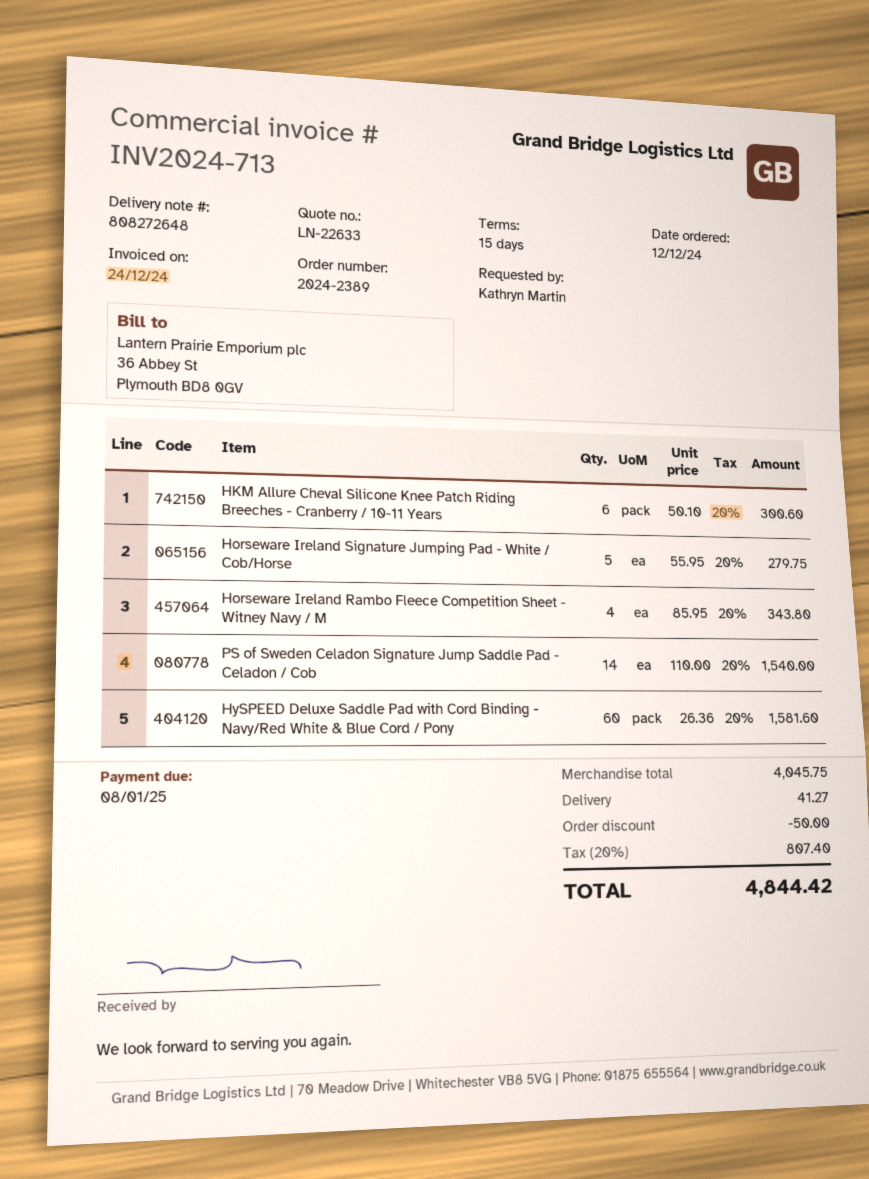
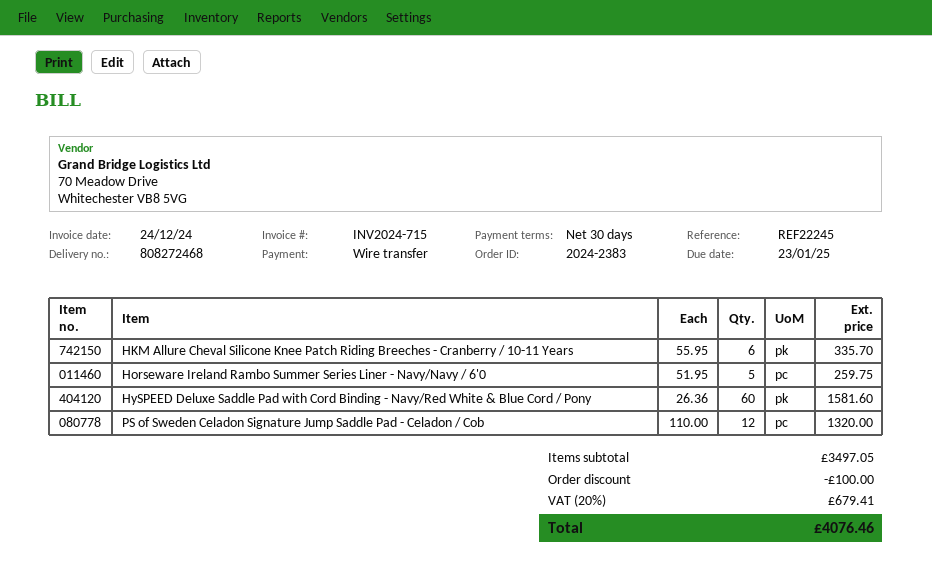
order number: 2024-2389 -> 2024-2383
delivery note number: 808272648 -> 808272468
invoice number: INV2024-713 -> INV2024-715
payment terms: 15 days -> 30 days
due date: 2025-01-08 -> 2025-01-23
HKM Allure Cheval Silicone Knee Patch Riding Breeches - Cranberry / 10-11 Years: 6 x 50.10 = 300.60 -> 6 x 55.95 = 335.70
Horseware Ireland Signature Jumping Pad - White / Cob/Horse: 5 x 55.95 = 279.75 -> none
Horseware Ireland Rambo Fleece Competition Sheet - Witney Navy / M: 4 x 85.95 = 343.80 -> none
PS of Sweden Celadon Signature Jump Saddle Pad - Celadon / Cob: 14 x 110.00 = 1540.00 -> 12 x 110.00 = 1320.00
Horseware Ireland Rambo Summer Series Liner - Navy/Navy / 6'0: none -> 5 x 51.95 = 259.75
subtotal: 4045.75 -> 3497.05
discount: 50.00 -> 100.00
shipping: 41.27 -> none
tax: 20% = 807.40 -> 20% = 679.41
total: 4844.42 -> 4076.46

